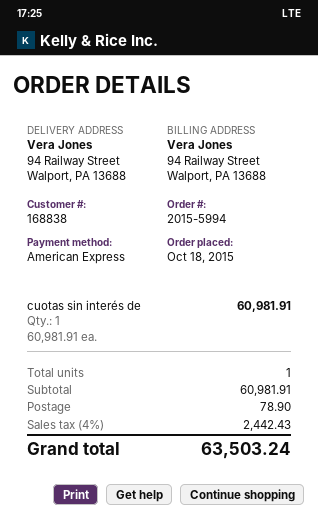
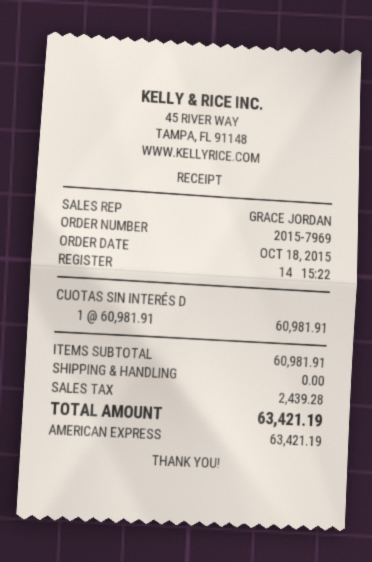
order number: 2015-5994 -> 2015-7969
shipping: 78.90 -> 0.00
tax: 2442.43 -> 2439.28
total: 63503.24 -> 63421.19

